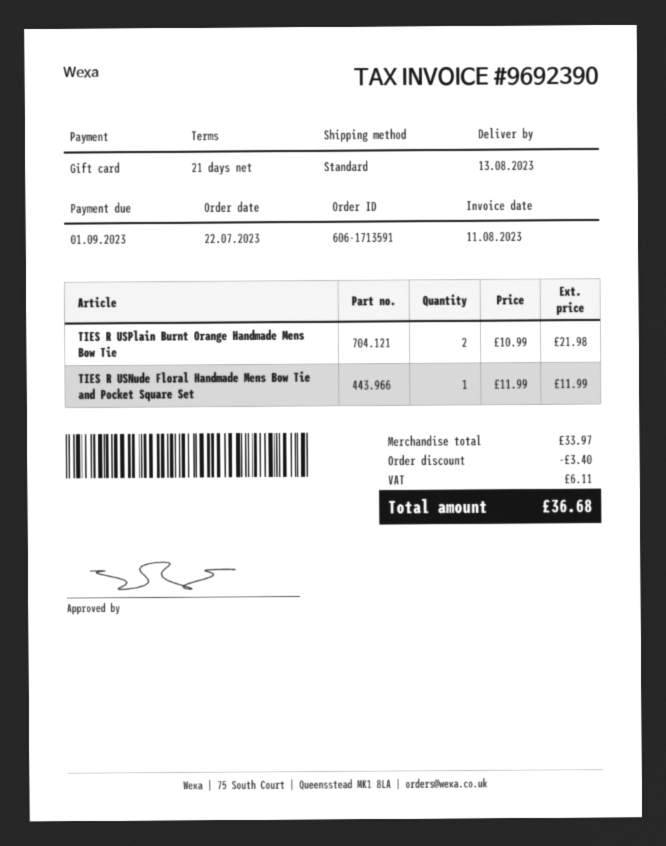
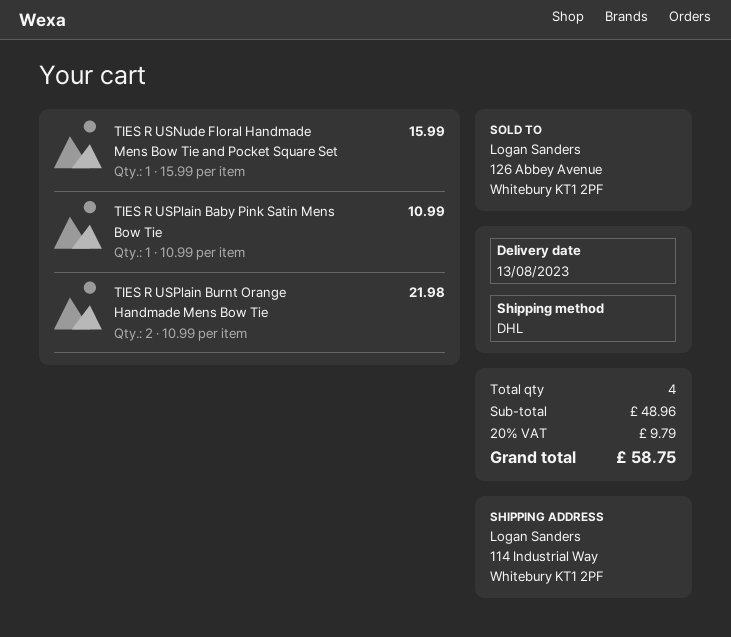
shipping method: standard -> DHL
TIES R USNude Floral Handmade Mens Bow Tie and Pocket Square Set: 1 x 11.99 = 11.99 -> 1 x 15.99 = 15.99
TIES R USPlain Baby Pink Satin Mens Bow Tie: none -> 1 x 10.99 = 10.99
subtotal: 33.97 -> 48.96
discount: 3.40 -> none
tax: 6.11 -> 9.79
total: 36.68 -> 58.75

